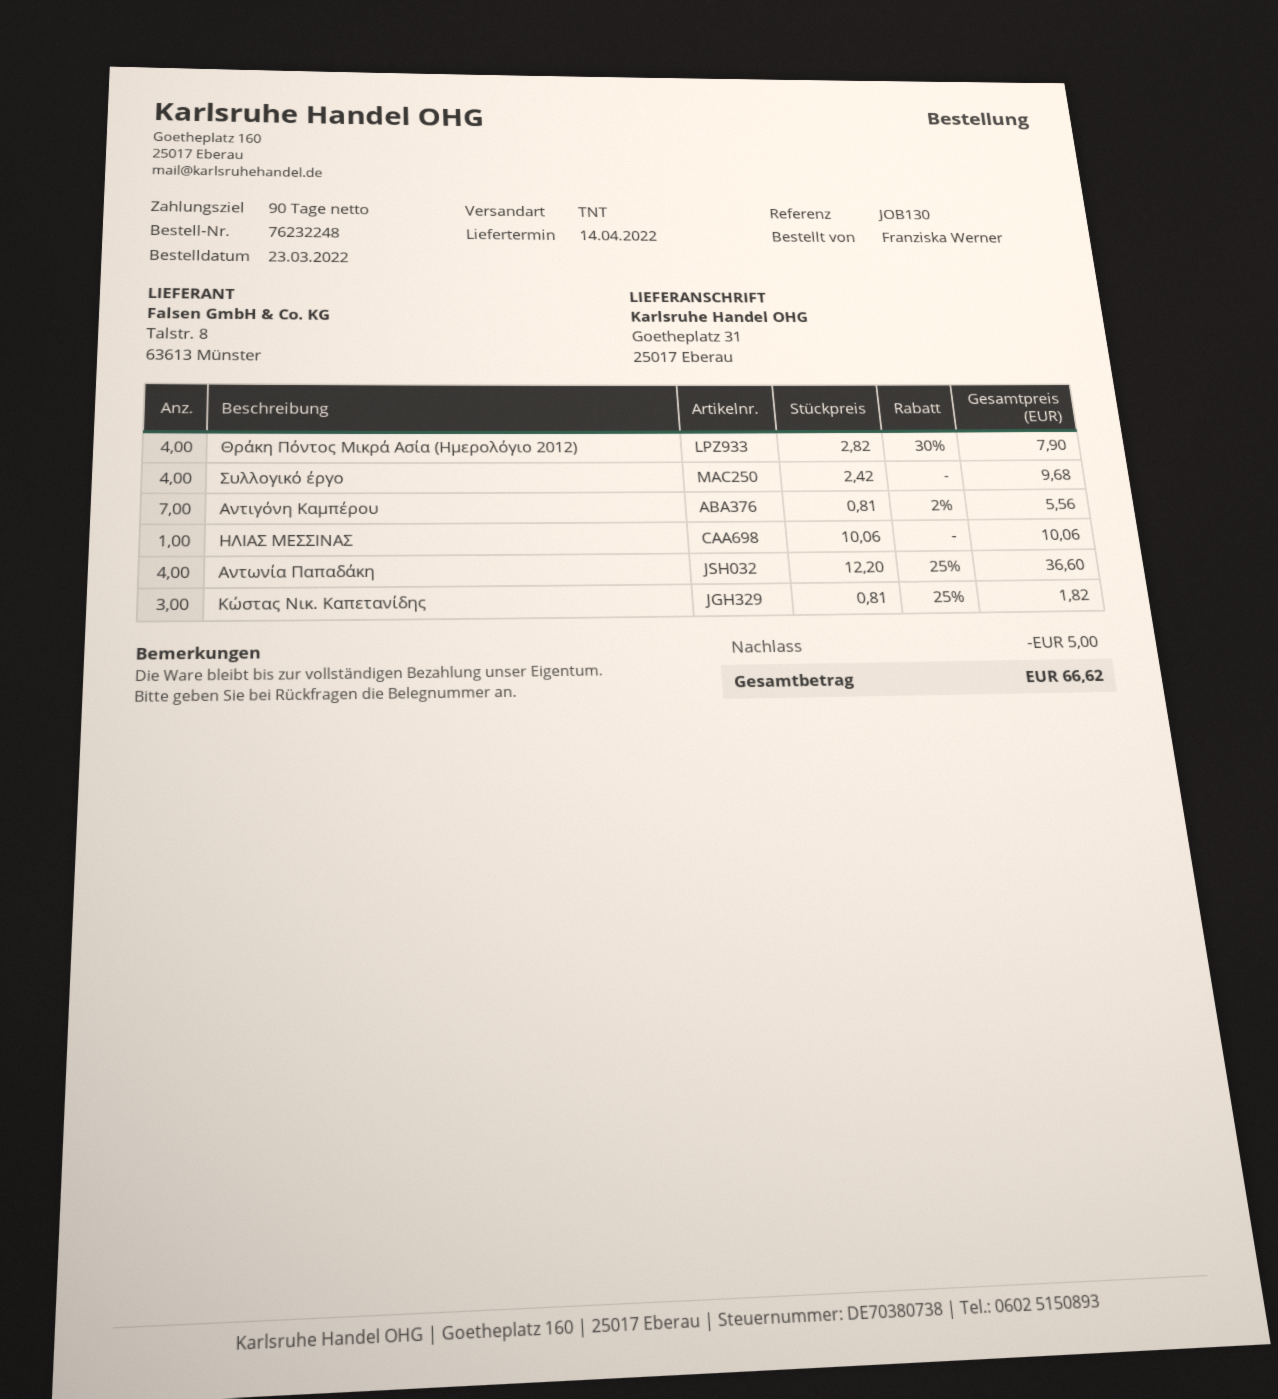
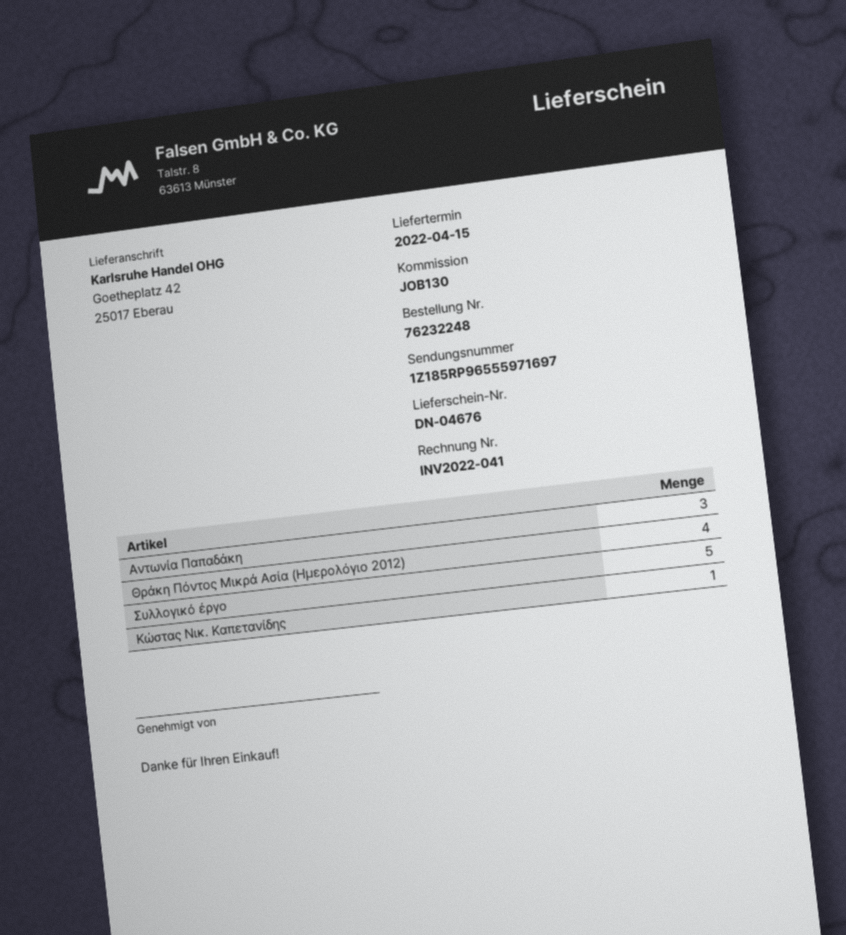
delivery date: 2022-04-14 -> 2022-04-15
ship to: Goetheplatz 31, 25017 Eberau -> Goetheplatz 42, 25017 Eberau
Συλλογικό έργο: 4 -> 5
Αντιγόνη Καμπέρου: 7 -> none
ΗΛΙΑΣ ΜΕΣΣΙΝΑΣ: 1 -> none
Αντωνία Παπαδάκη: 4 -> 3
Κώστας Νικ. Καπετανίδης: 3 -> 1

